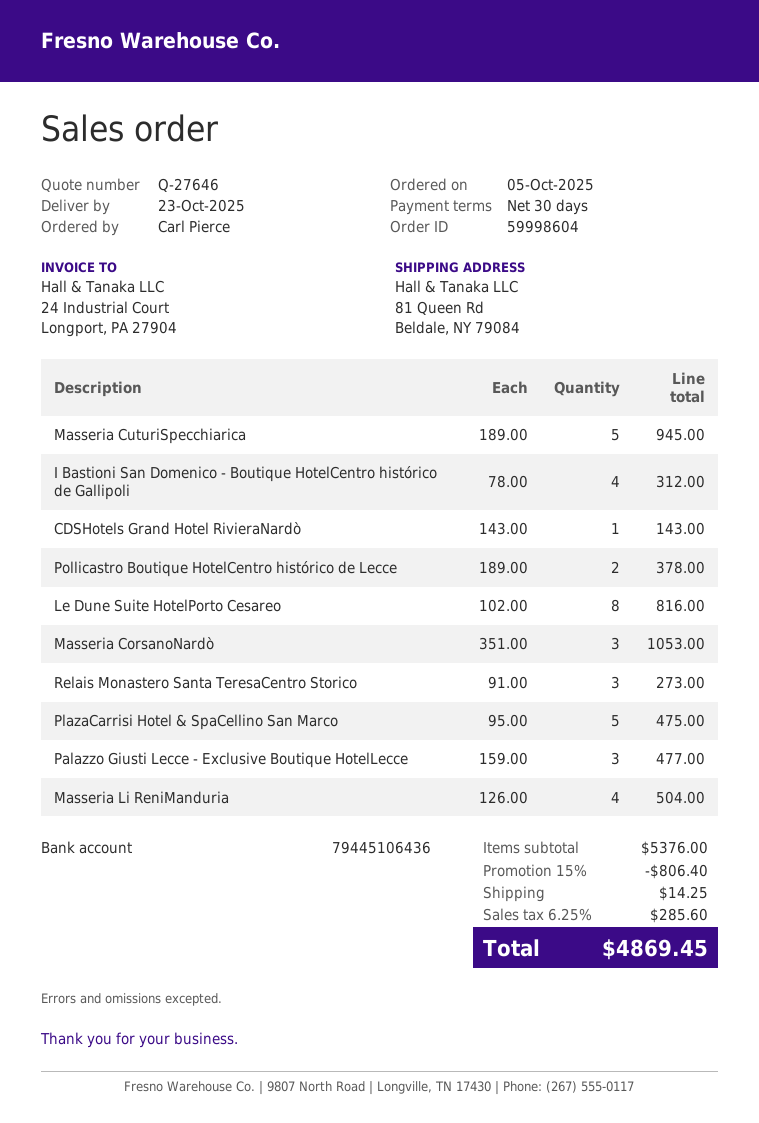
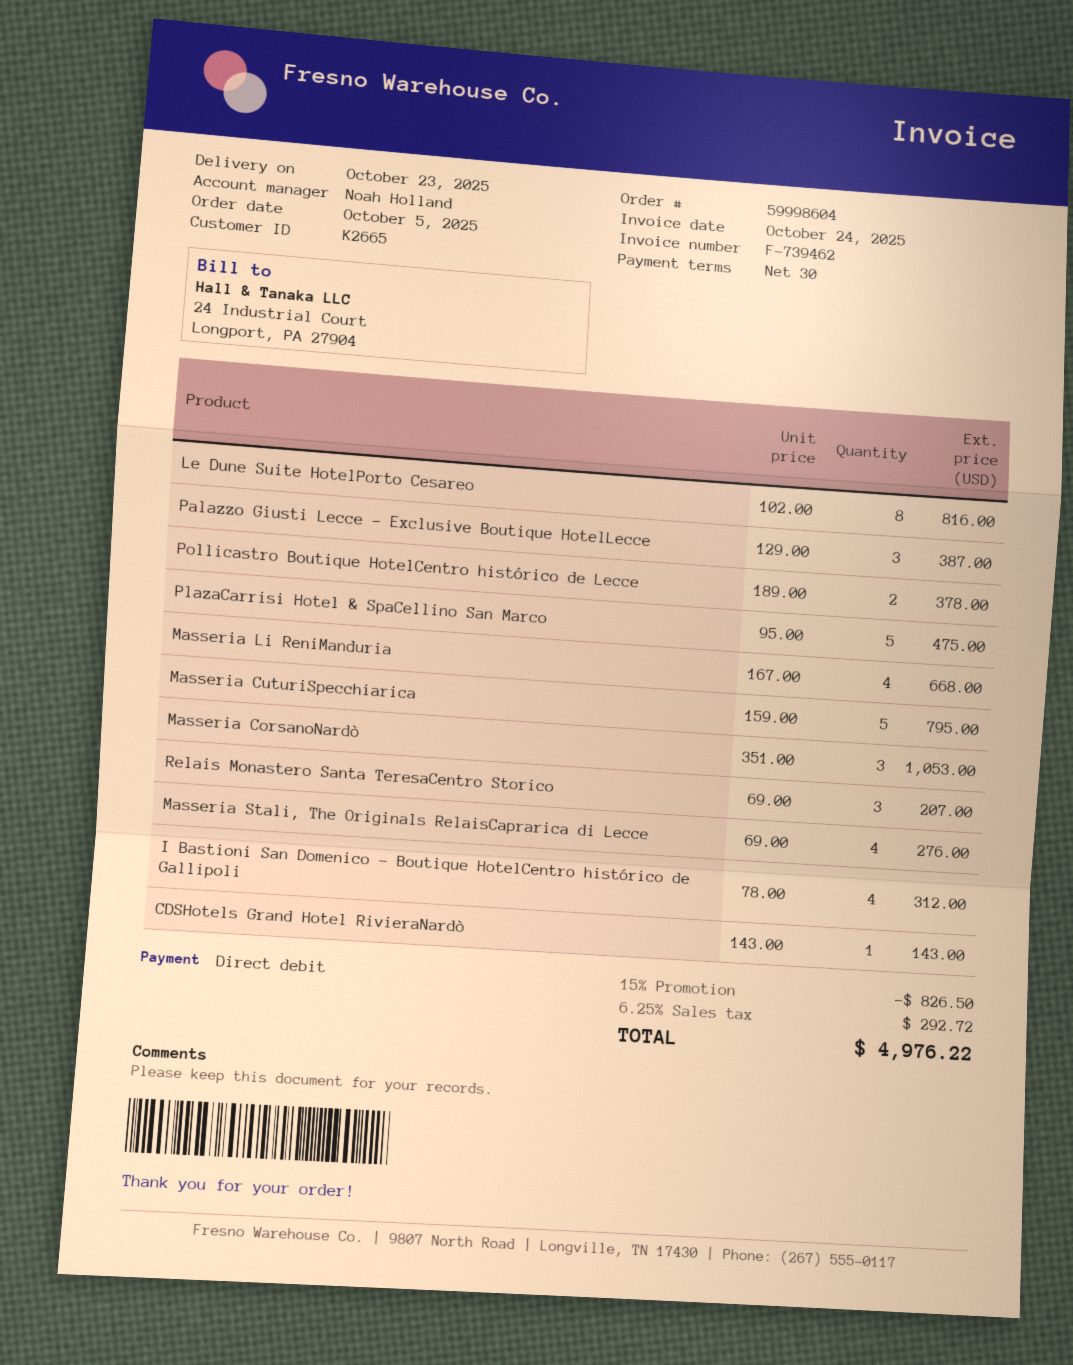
Masseria CuturiSpecchiarica: 5 x 189.00 = 945.00 -> 5 x 159.00 = 795.00
Relais Monastero Santa TeresaCentro Storico: 3 x 91.00 = 273.00 -> 3 x 69.00 = 207.00
Palazzo Giusti Lecce - Exclusive Boutique HotelLecce: 3 x 159.00 = 477.00 -> 3 x 129.00 = 387.00
Masseria Li ReniManduria: 4 x 126.00 = 504.00 -> 4 x 167.00 = 668.00
Masseria Stali, The Originals RelaisCaprarica di Lecce: none -> 4 x 69.00 = 276.00
discount: 15% = 806.40 -> 15% = 826.50
shipping: 14.25 -> none
tax: 6.25% = 285.60 -> 6.25% = 292.72
total: 4869.45 -> 4976.22

